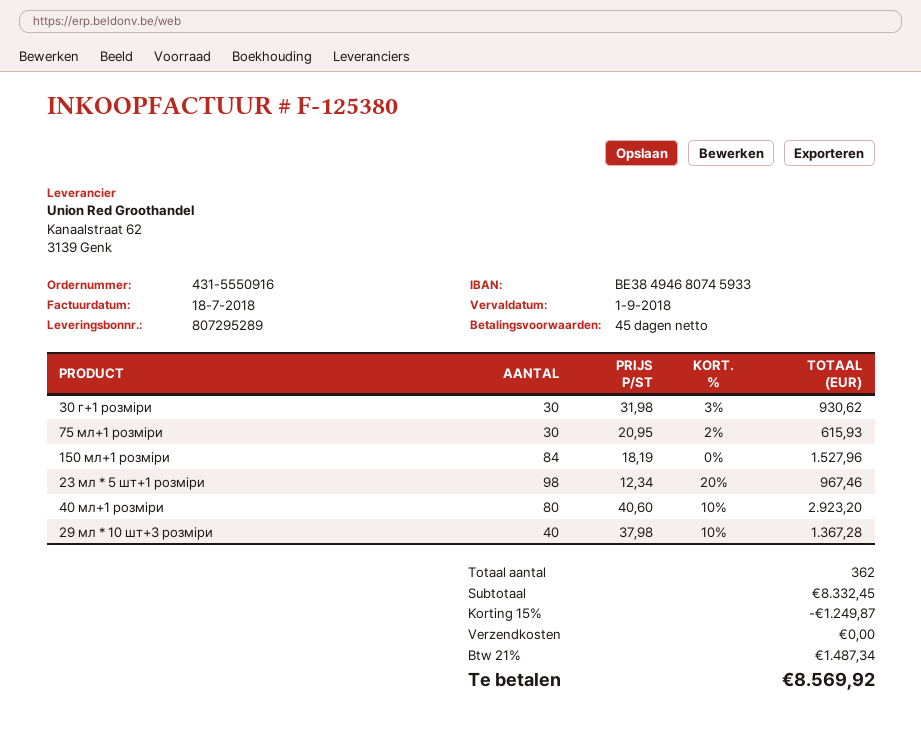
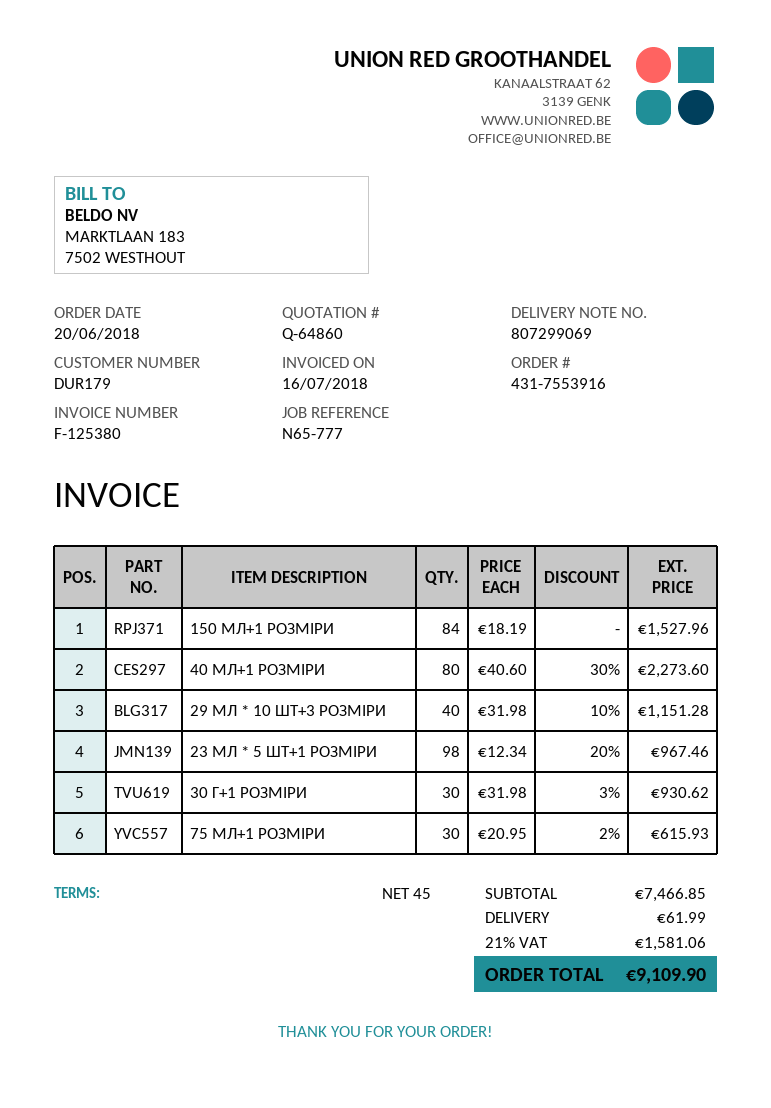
order number: 431-5550916 -> 431-7553916
delivery note number: 807295289 -> 807299069
invoice date: 2018-07-18 -> 2018-07-16
40 мл+1 розміри: 80 x 40.60 - 10% = 2923.20 -> 80 x 40.60 - 30% = 2273.60
29 мл * 10 шт+3 розміри: 40 x 37.98 - 10% = 1367.28 -> 40 x 31.98 - 10% = 1151.28
subtotal: 8332.45 -> 7466.85
discount: 15% = 1249.87 -> none
shipping: 0.00 -> 61.99
tax: 21% = 1487.34 -> 21% = 1581.06
total: 8569.92 -> 9109.90

